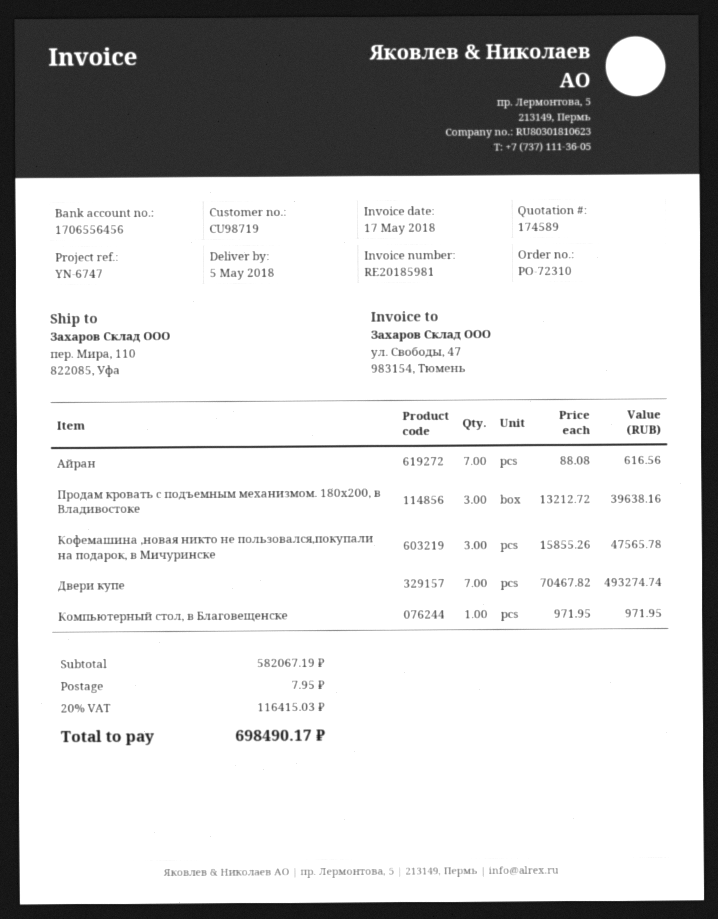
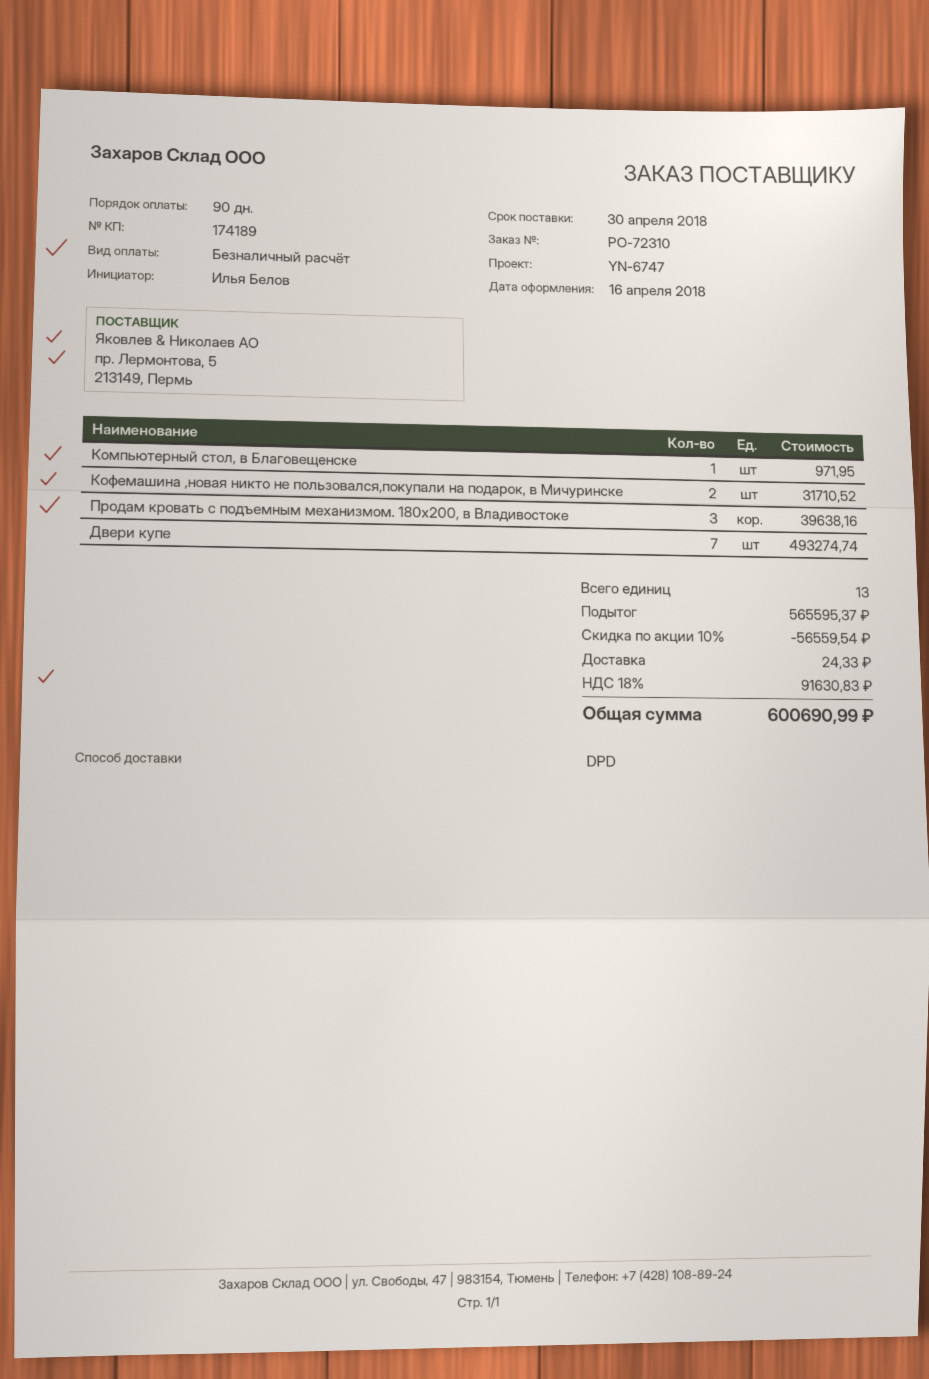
quote number: 174589 -> 174189
delivery date: 2018-05-05 -> 2018-04-30
Айран: 7 for 616.56 -> none
Кофемашина ,новая никто не пользовался,покупали на подарок, в Мичуринске: 3 for 47565.78 -> 2 for 31710.52
subtotal: 582067.19 -> 565595.37
discount: none -> 10% = 56559.54
shipping: 7.95 -> 24.33
tax: 20% = 116415.03 -> 18% = 91630.83
total: 698490.17 -> 600690.99

